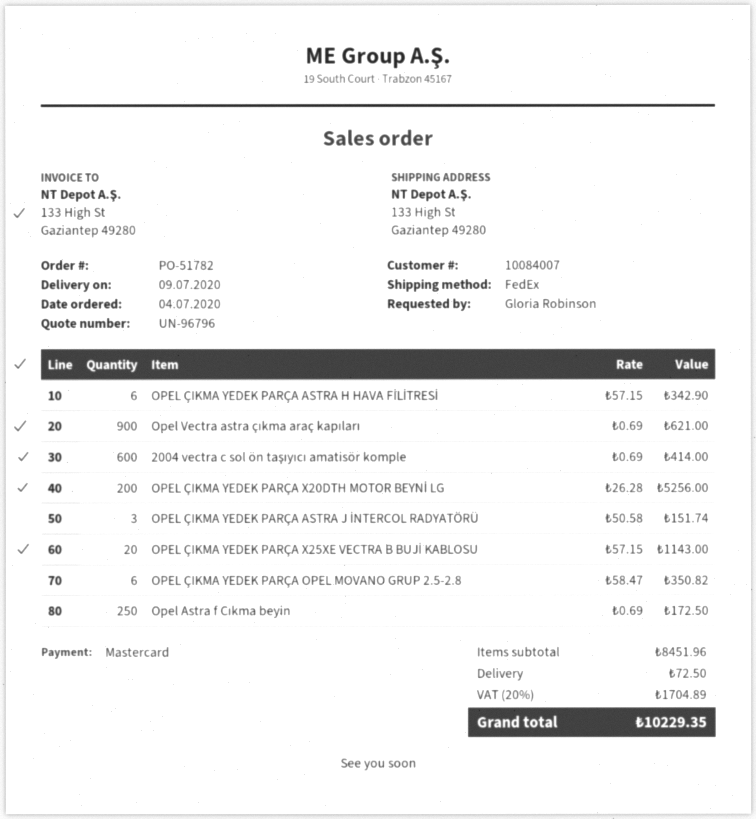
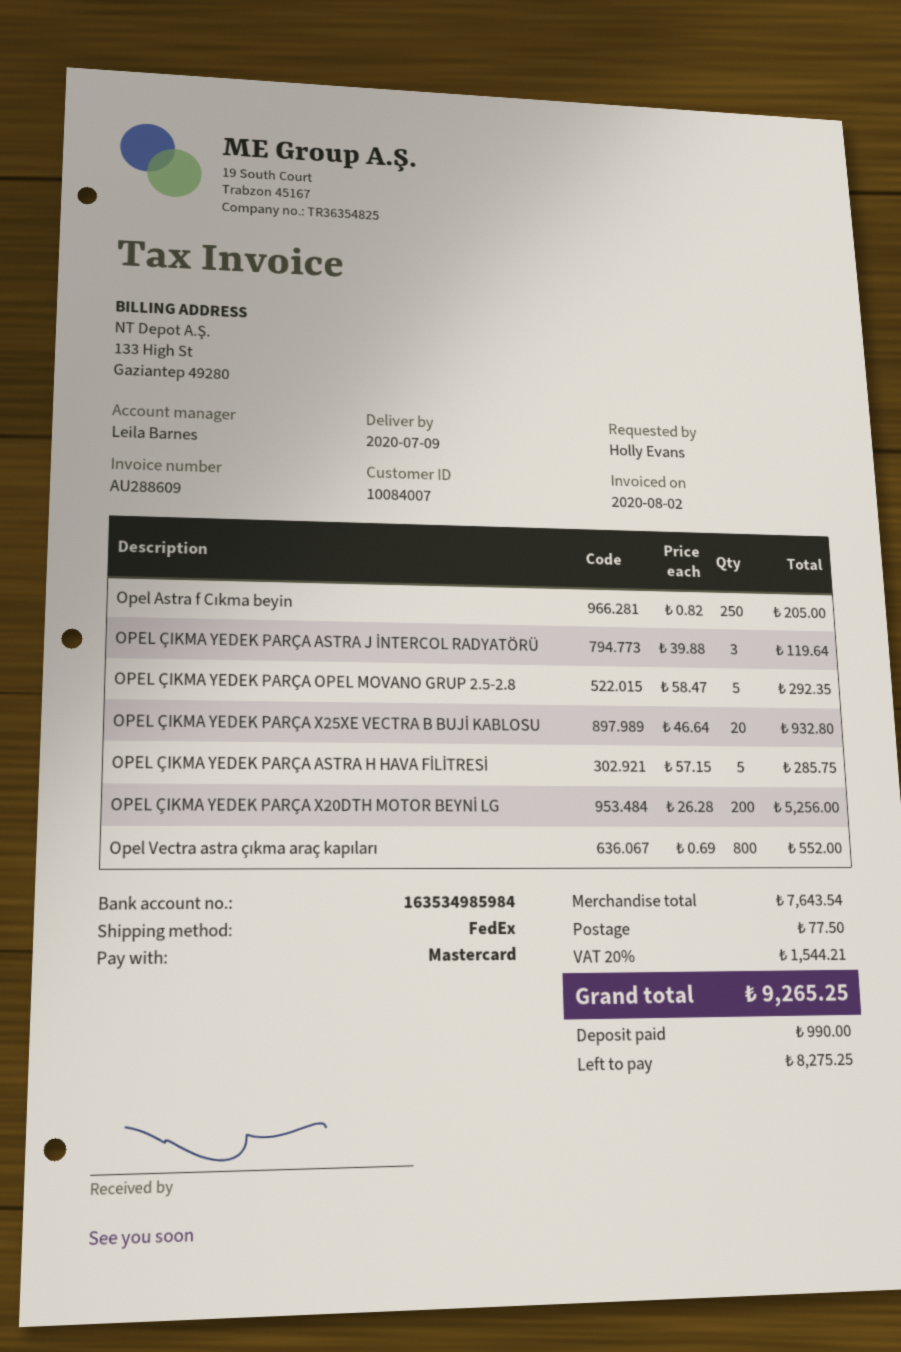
ordered by: Gloria Robinson -> Holly Evans
OPEL ÇIKMA YEDEK PARÇA ASTRA H HAVA FİLİTRESİ: 6 x 57.15 = 342.90 -> 5 x 57.15 = 285.75
Opel Vectra astra çıkma araç kapıları: 900 x 0.69 = 621.00 -> 800 x 0.69 = 552.00
2004 vectra c sol ön taşıyıcı amatisör komple: 600 x 0.69 = 414.00 -> none
OPEL ÇIKMA YEDEK PARÇA ASTRA J İNTERCOL RADYATÖRÜ: 3 x 50.58 = 151.74 -> 3 x 39.88 = 119.64
OPEL ÇIKMA YEDEK PARÇA X25XE VECTRA B BUJİ KABLOSU: 20 x 57.15 = 1143.00 -> 20 x 46.64 = 932.80
OPEL ÇIKMA YEDEK PARÇA OPEL MOVANO GRUP 2.5-2.8: 6 x 58.47 = 350.82 -> 5 x 58.47 = 292.35
Opel Astra f Cıkma beyin: 250 x 0.69 = 172.50 -> 250 x 0.82 = 205.00
subtotal: 8451.96 -> 7643.54
shipping: 72.50 -> 77.50
tax: 20% = 1704.89 -> 20% = 1544.21
total: 10229.35 -> 9265.25

